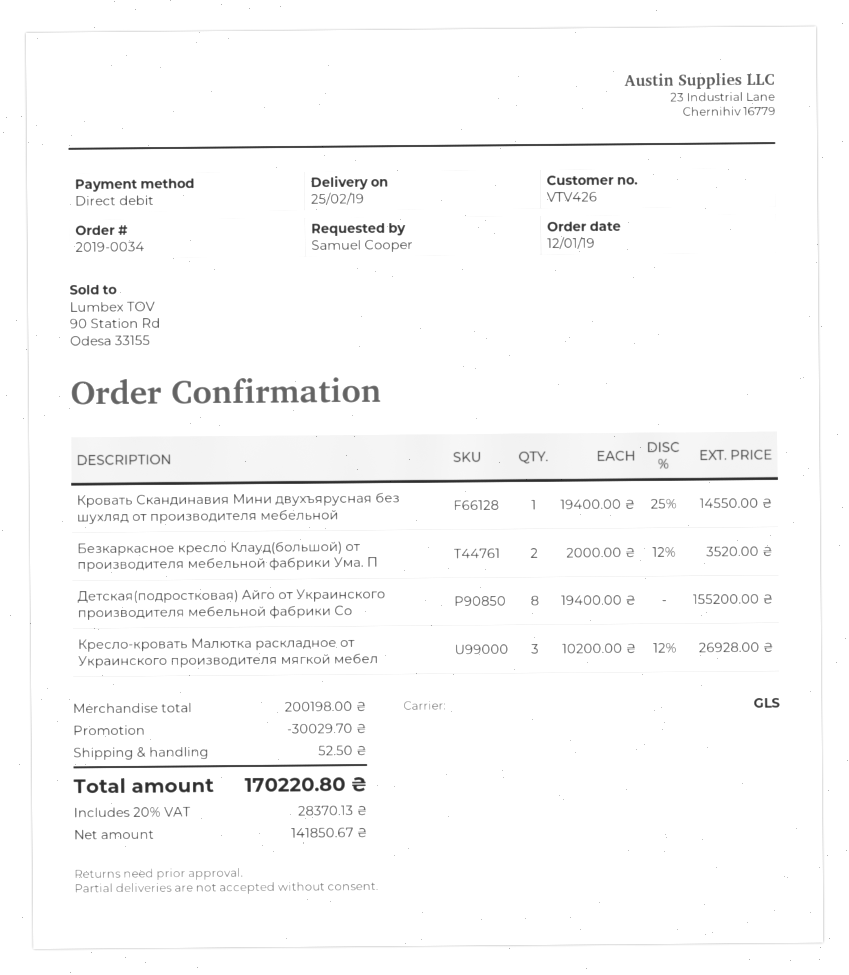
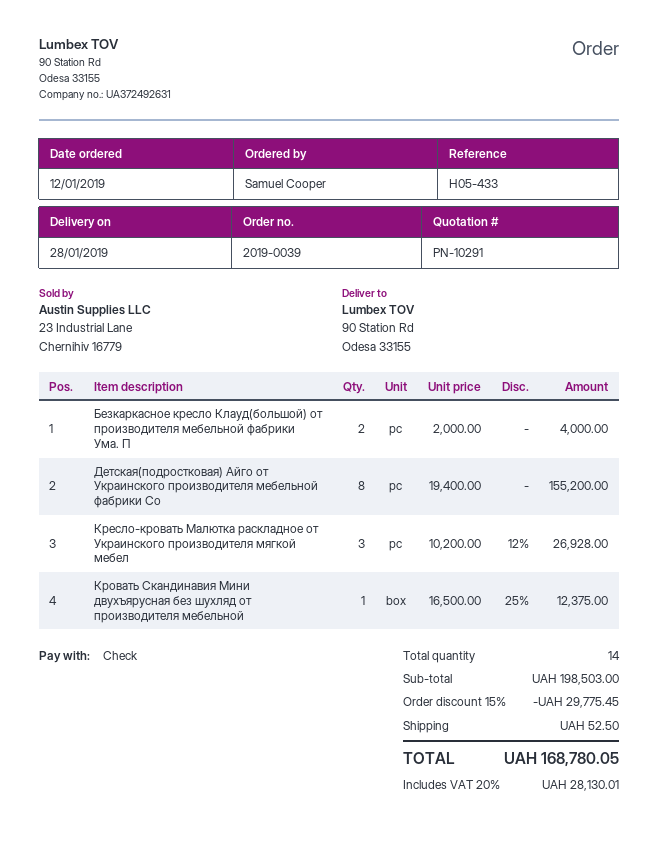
order number: 2019-0034 -> 2019-0039
delivery date: 2019-02-25 -> 2019-01-28
payment method: direct debit -> cheque
Кровать Скандинавия Мини двухъярусная без шухляд от производителя мебельной: 1 x 19400.00 - 25% = 14550.00 -> 1 x 16500.00 - 25% = 12375.00
Безкаркасное кресло Клауд(большой) от производителя мебельной фабрики Ума. П: 2 x 2000.00 - 12% = 3520.00 -> 2 x 2000.00 = 4000.00
subtotal: 200198.00 -> 198503.00
discount: 30029.70 -> 29775.45
tax: 20% = 28370.13 -> 20% = 28130.01
total: 170220.80 -> 168780.05

